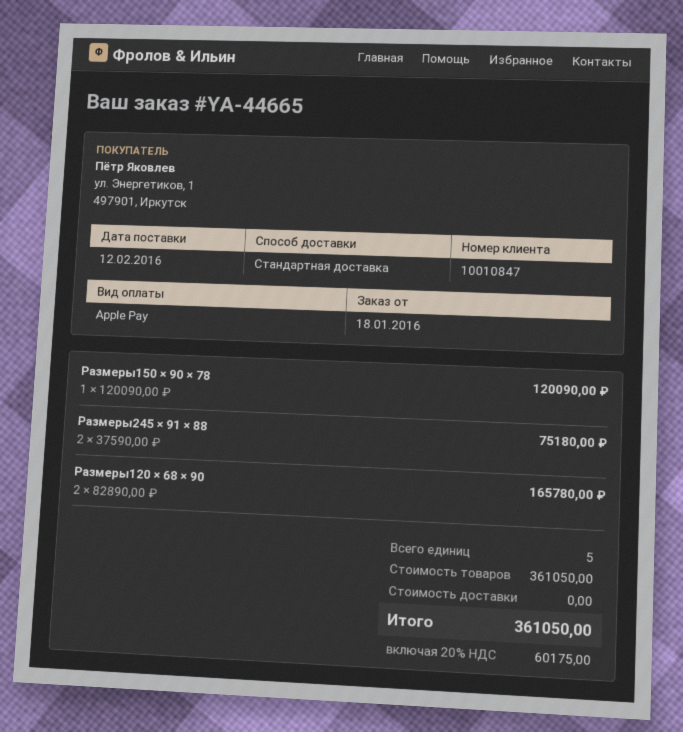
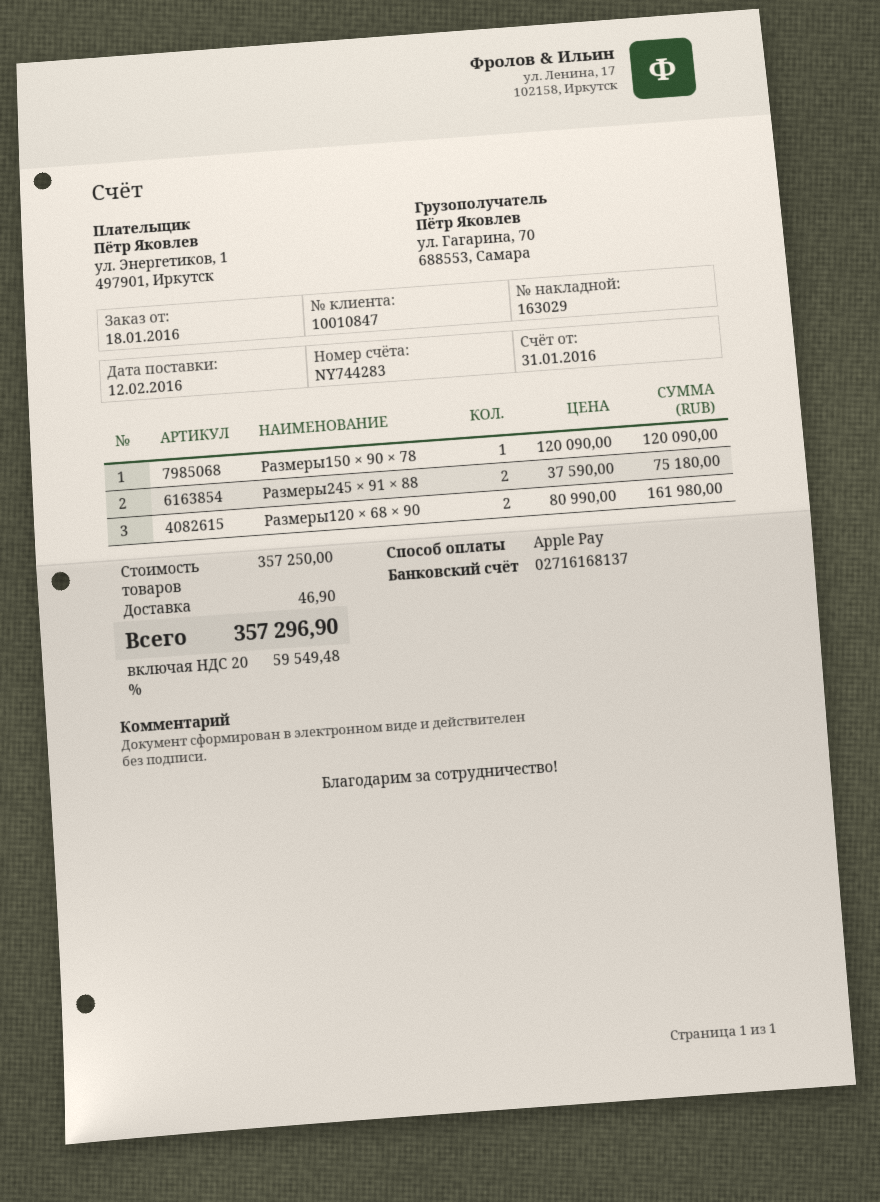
Размеры120 × 68 × 90: 2 x 82890.00 = 165780.00 -> 2 x 80990.00 = 161980.00
subtotal: 361050.00 -> 357250.00
shipping: 0.00 -> 46.90
tax: 20% = 60175.00 -> 20% = 59549.48
total: 361050.00 -> 357296.90

